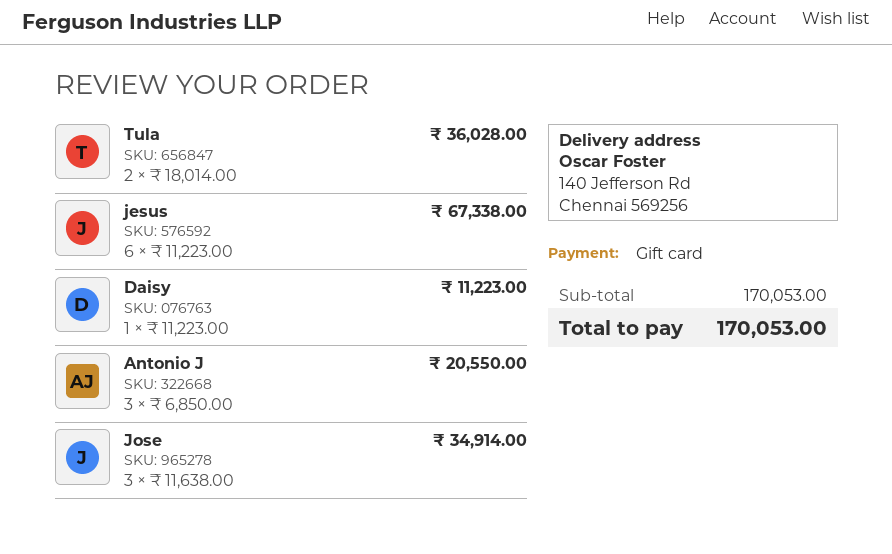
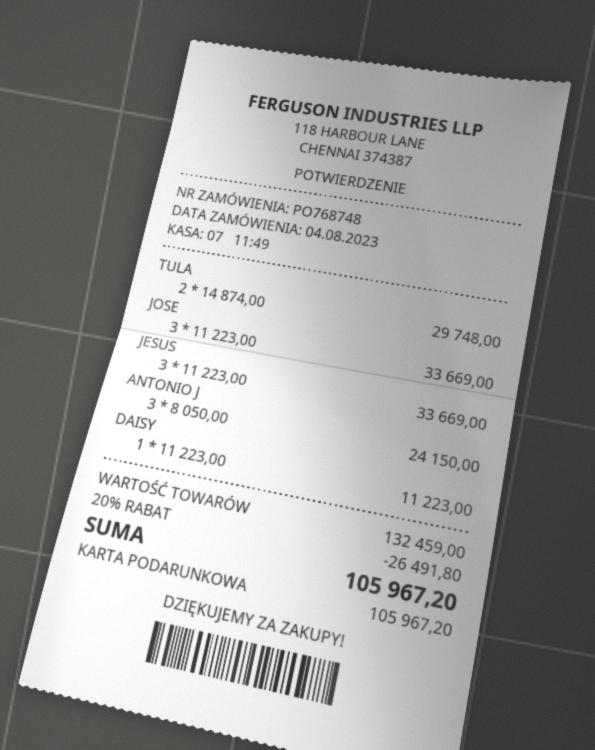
Tula: 2 x 18014.00 = 36028.00 -> 2 x 14874.00 = 29748.00
jesus: 6 x 11223.00 = 67338.00 -> 3 x 11223.00 = 33669.00
Antonio J: 3 x 6850.00 = 20550.00 -> 3 x 8050.00 = 24150.00
Jose: 3 x 11638.00 = 34914.00 -> 3 x 11223.00 = 33669.00
subtotal: 170053.00 -> 132459.00
discount: none -> 20% = 26491.80
total: 170053.00 -> 105967.20

